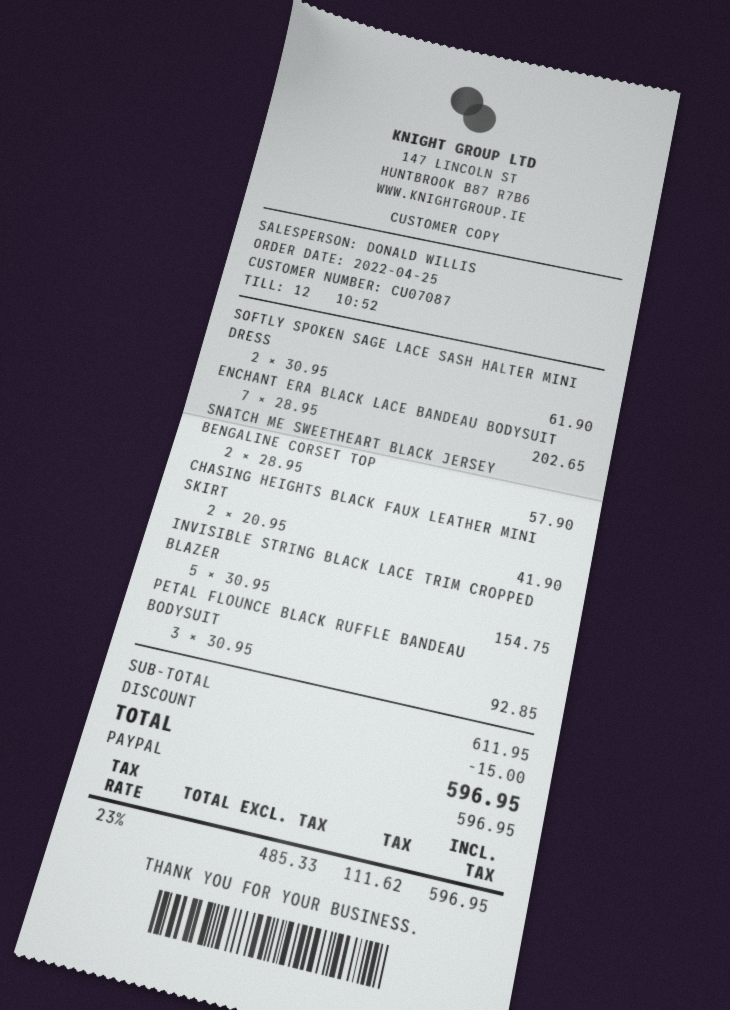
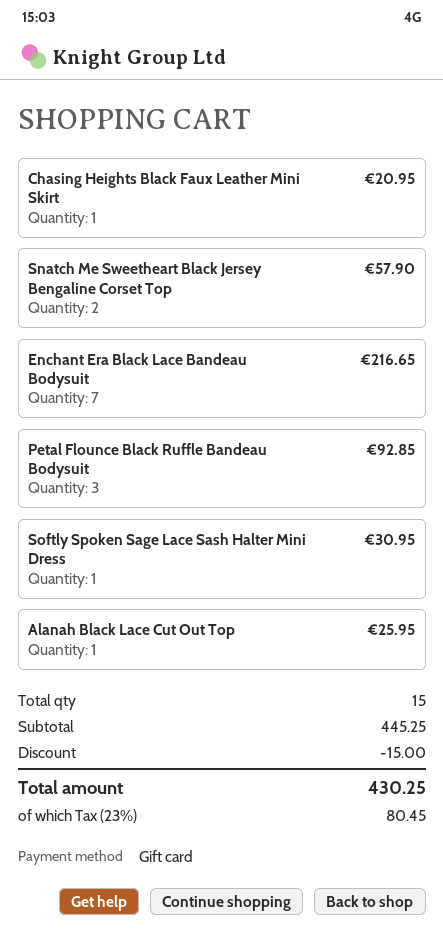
payment method: PayPal -> gift card
SOFTLY SPOKEN SAGE LACE SASH HALTER MINI DRESS: 2 for 61.90 -> 1 for 30.95
ENCHANT ERA BLACK LACE BANDEAU BODYSUIT: 7 for 202.65 -> 7 for 216.65
CHASING HEIGHTS BLACK FAUX LEATHER MINI SKIRT: 2 for 41.90 -> 1 for 20.95
INVISIBLE STRING BLACK LACE TRIM CROPPED BLAZER: 5 for 154.75 -> none
Alanah Black Lace Cut Out Top: none -> 1 for 25.95
subtotal: 611.95 -> 445.25
tax: 23% = 111.62 -> 23% = 80.45
total: 596.95 -> 430.25

